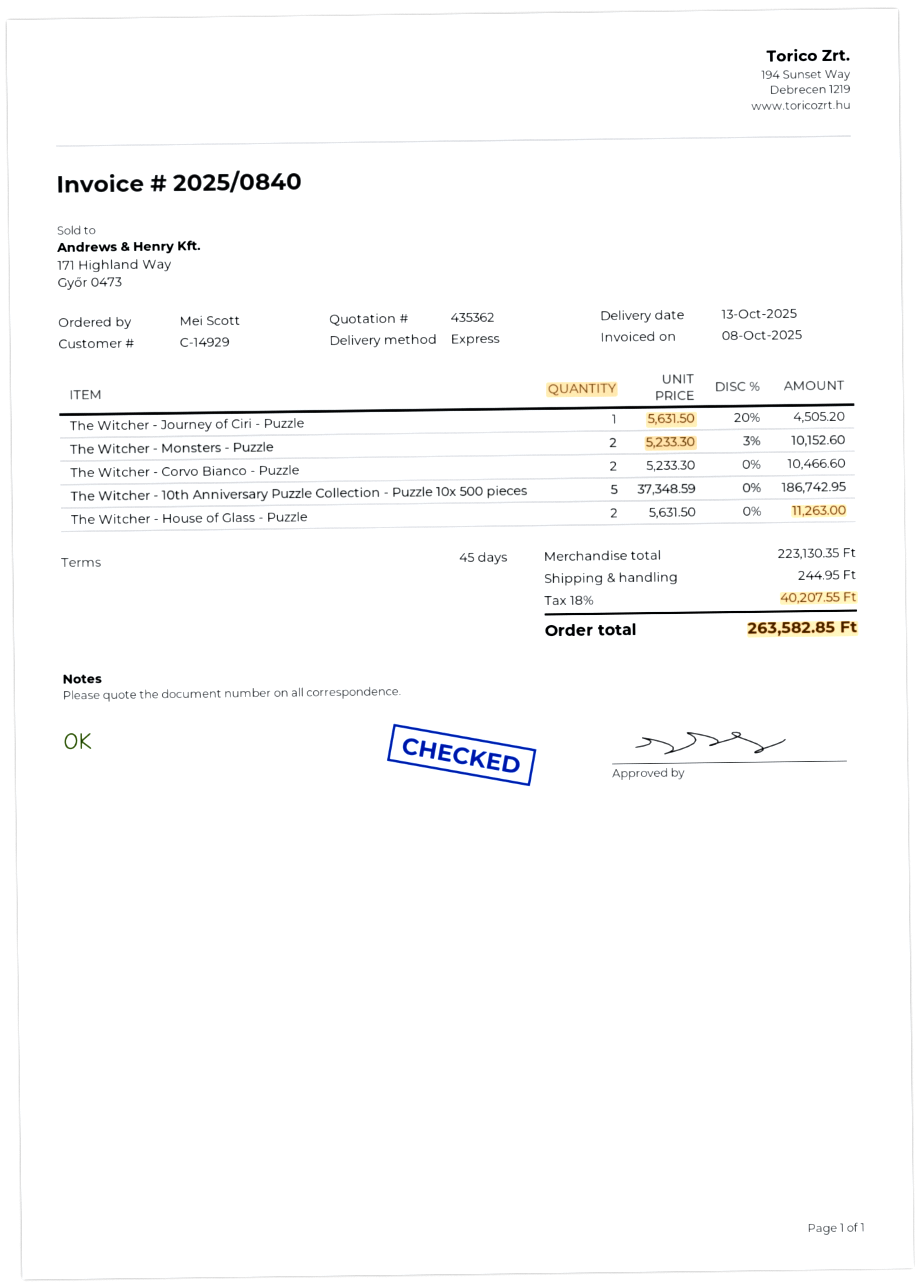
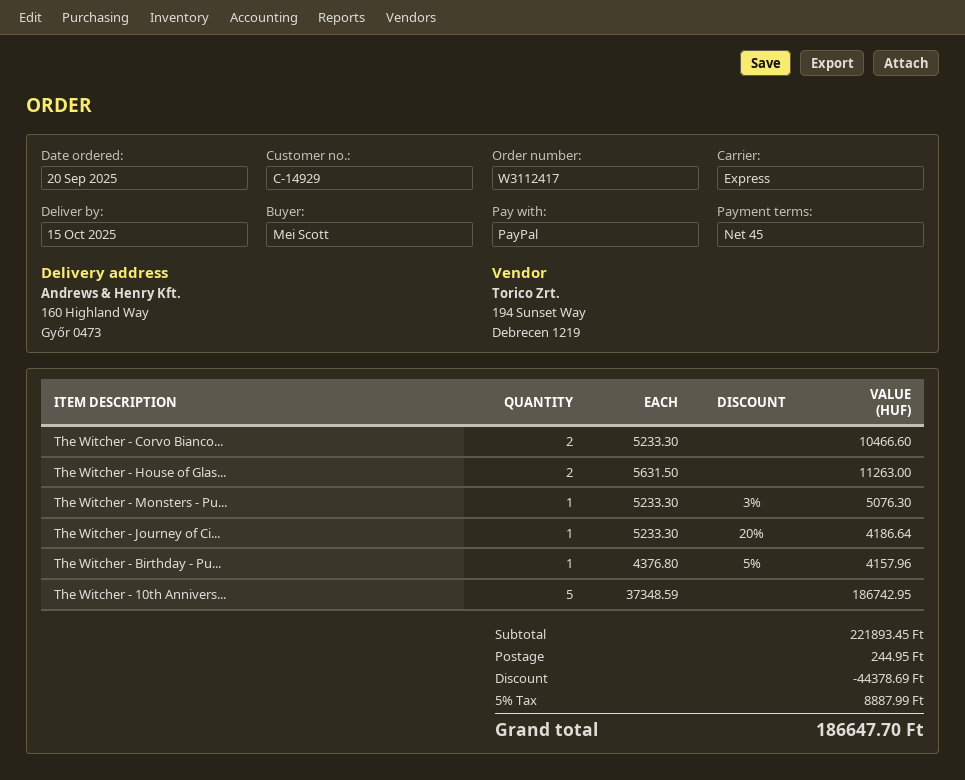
delivery date: 2025-10-13 -> 2025-10-15
The Witcher - Journey of Ciri - Puzzle: 1 x 5631.50 - 20% = 4505.20 -> 1 x 5233.30 - 20% = 4186.64
The Witcher - Monsters - Puzzle: 2 x 5233.30 - 3% = 10152.60 -> 1 x 5233.30 - 3% = 5076.30
The Witcher - Birthday - Pu...: none -> 1 x 4376.80 - 5% = 4157.96
subtotal: 223130.35 -> 221893.45
discount: none -> 44378.69
tax: 18% = 40207.55 -> 5% = 8887.99
total: 263582.85 -> 186647.70

